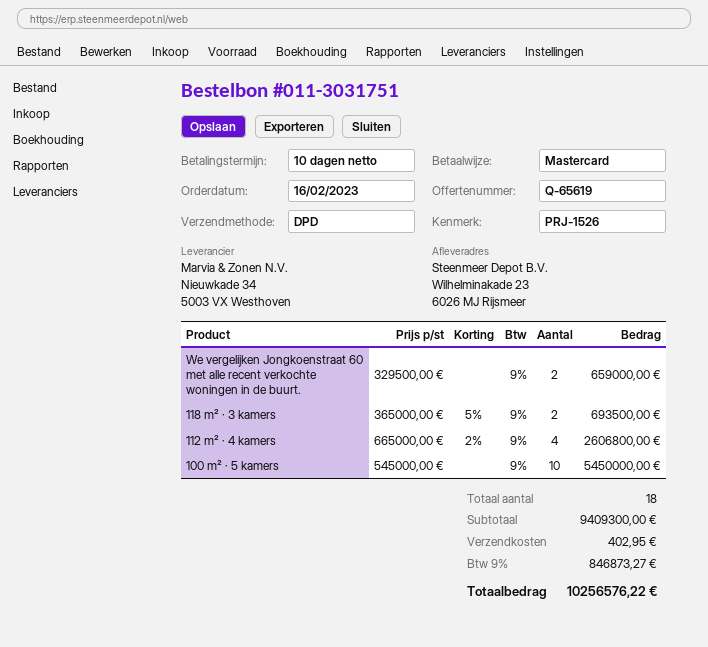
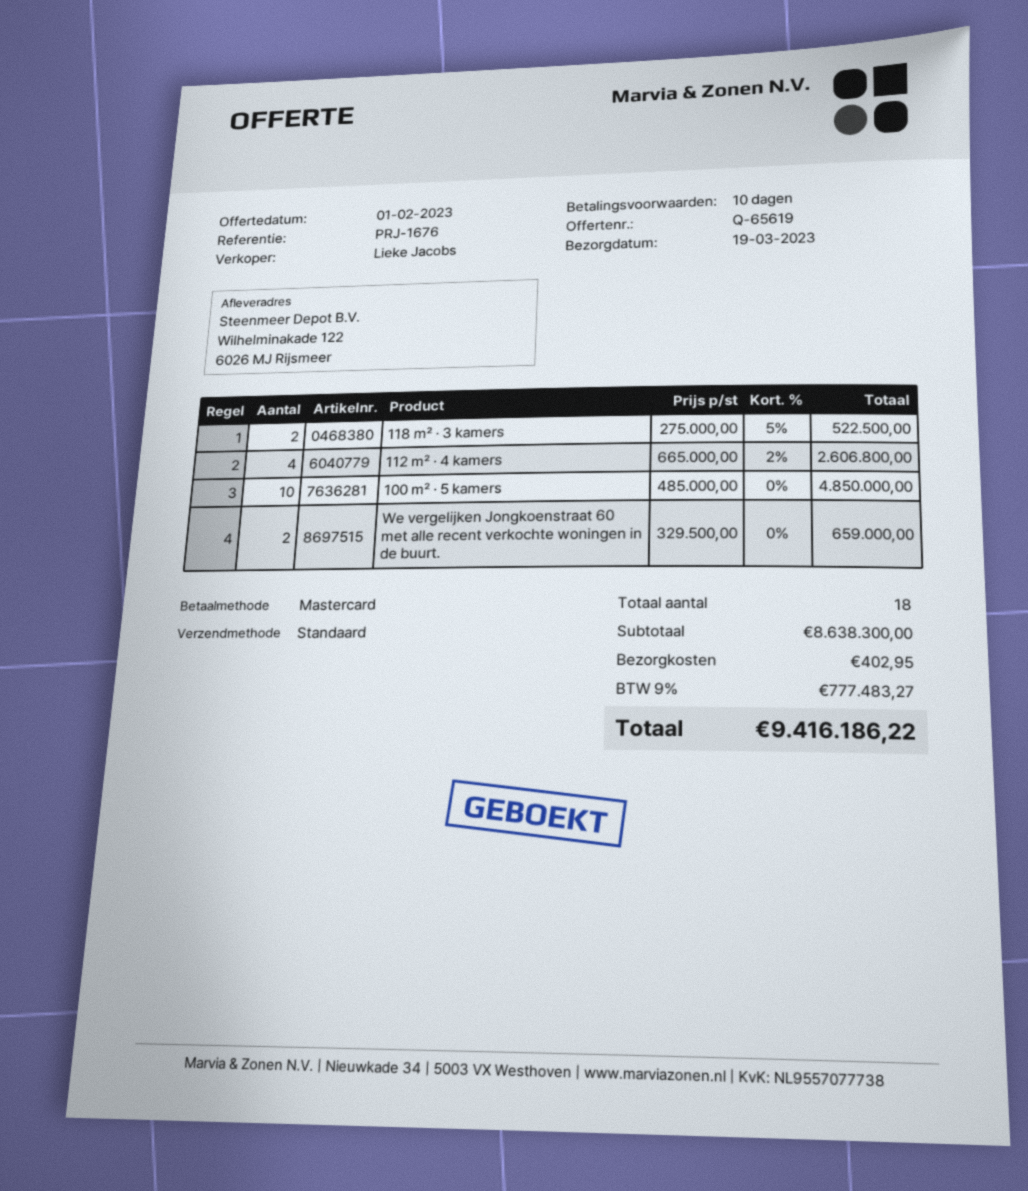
reference: PRJ-1526 -> PRJ-1676
shipping method: DPD -> standard
ship to: Wilhelminakade 23, 6026 MJ Rijsmeer -> Wilhelminakade 122, 6026 MJ Rijsmeer
118 m² · 3 kamers: 2 x 365000.00 - 5% = 693500.00 -> 2 x 275000.00 - 5% = 522500.00
100 m² · 5 kamers: 10 x 545000.00 = 5450000.00 -> 10 x 485000.00 = 4850000.00
subtotal: 9409300.00 -> 8638300.00
tax: 9% = 846873.27 -> 9% = 777483.27
total: 10256576.22 -> 9416186.22

